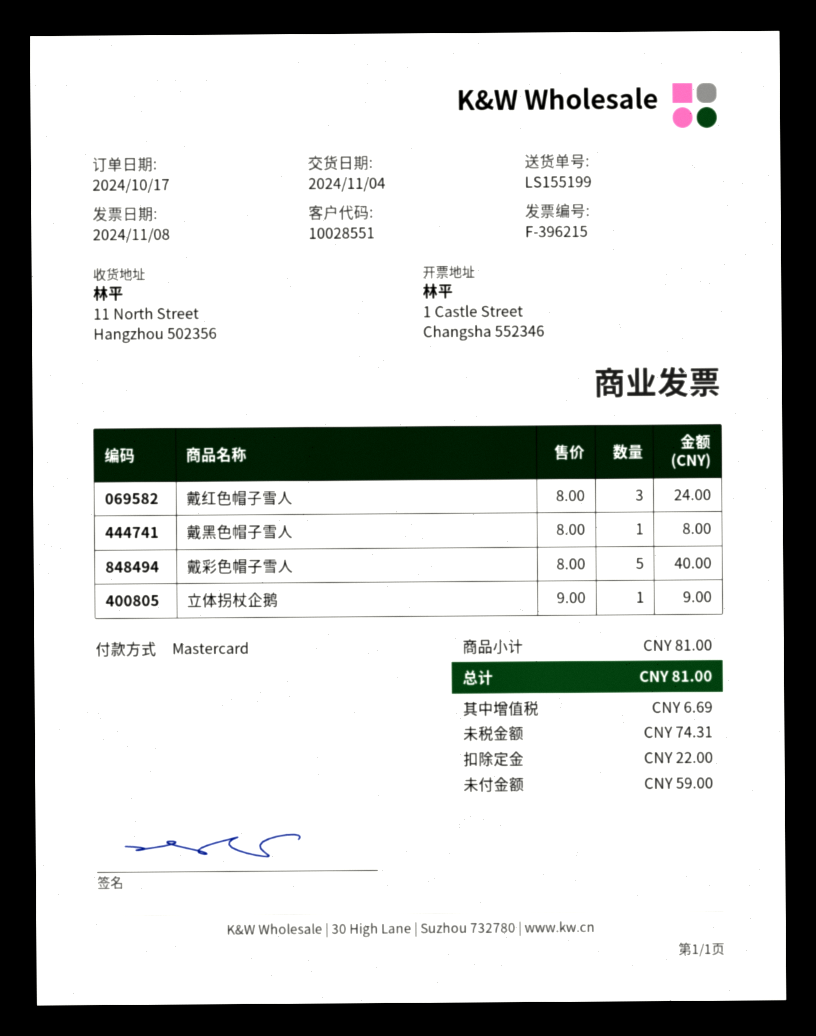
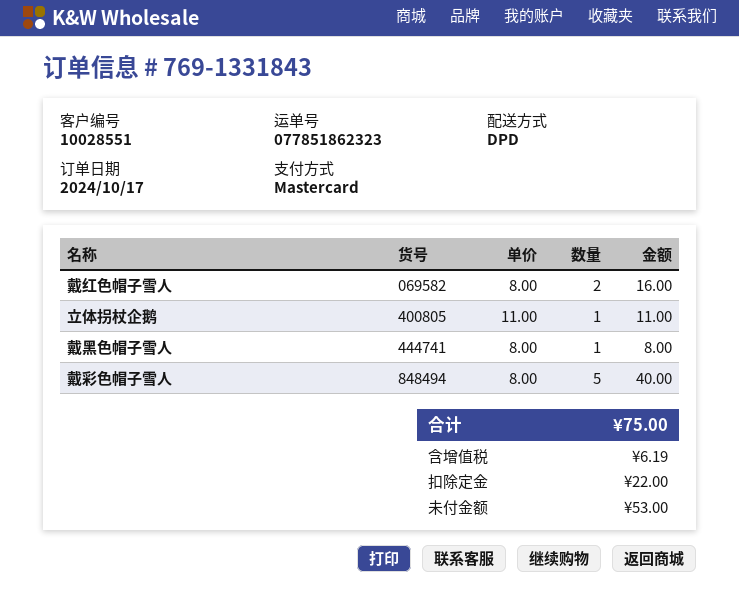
戴红色帽子雪人: 3 x 8.00 = 24.00 -> 2 x 8.00 = 16.00
立体拐杖企鹅: 1 x 9.00 = 9.00 -> 1 x 11.00 = 11.00
tax: 6.69 -> 6.19
total: 81.00 -> 75.00
balance: 59.00 -> 53.00

